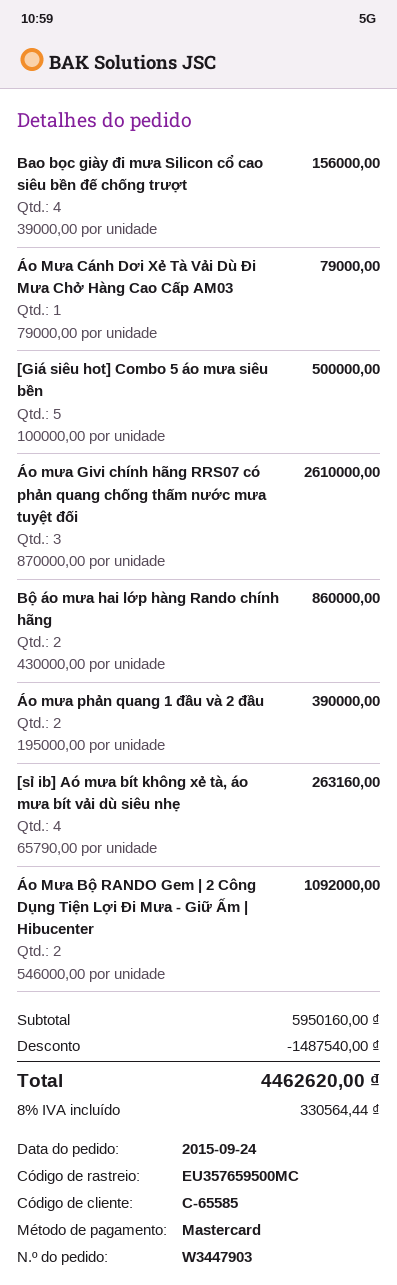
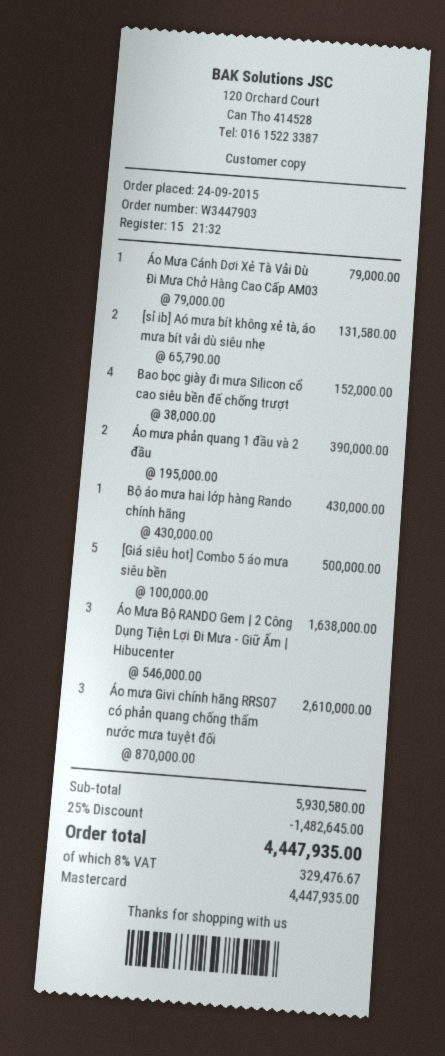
Bao bọc giày đi mưa Silicon cổ cao siêu bền đế chống trượt: 4 x 39000.00 = 156000.00 -> 4 x 38000.00 = 152000.00
Bộ áo mưa hai lớp hàng Rando chính hãng: 2 x 430000.00 = 860000.00 -> 1 x 430000.00 = 430000.00
[sỉ ib] Aó mưa bít không xẻ tà, áo mưa bít vải dù siêu nhẹ: 4 x 65790.00 = 263160.00 -> 2 x 65790.00 = 131580.00
Áo Mưa Bộ RANDO Gem | 2 Công Dụng Tiện Lợi Đi Mưa - Giữ Ấm | Hibucenter: 2 x 546000.00 = 1092000.00 -> 3 x 546000.00 = 1638000.00
subtotal: 5950160.00 -> 5930580.00
discount: 1487540.00 -> 1482645.00
tax: 8% = 330564.44 -> 8% = 329476.67
total: 4462620.00 -> 4447935.00

